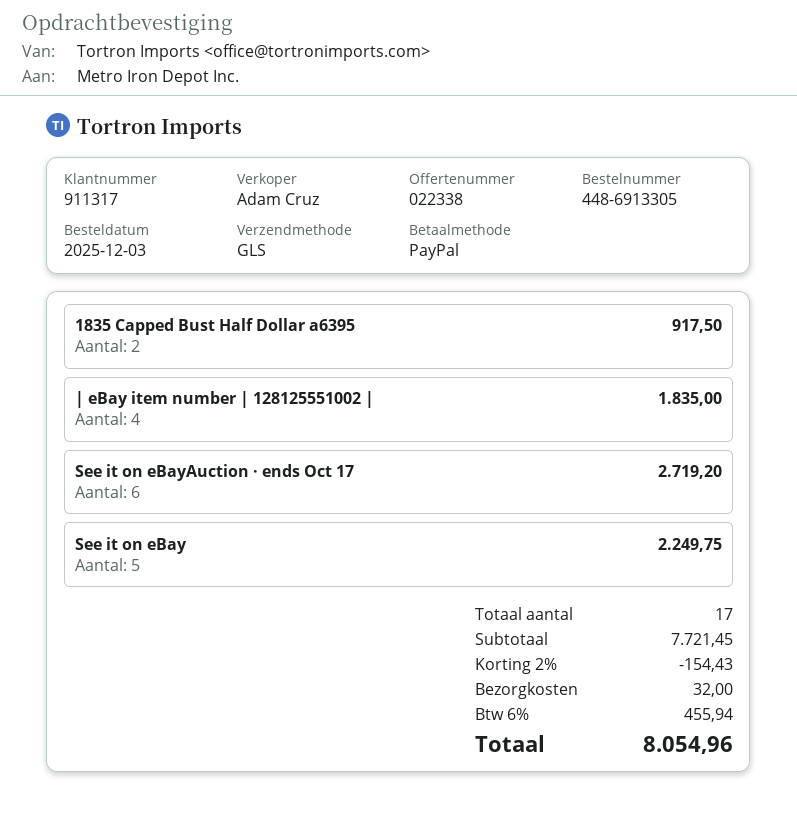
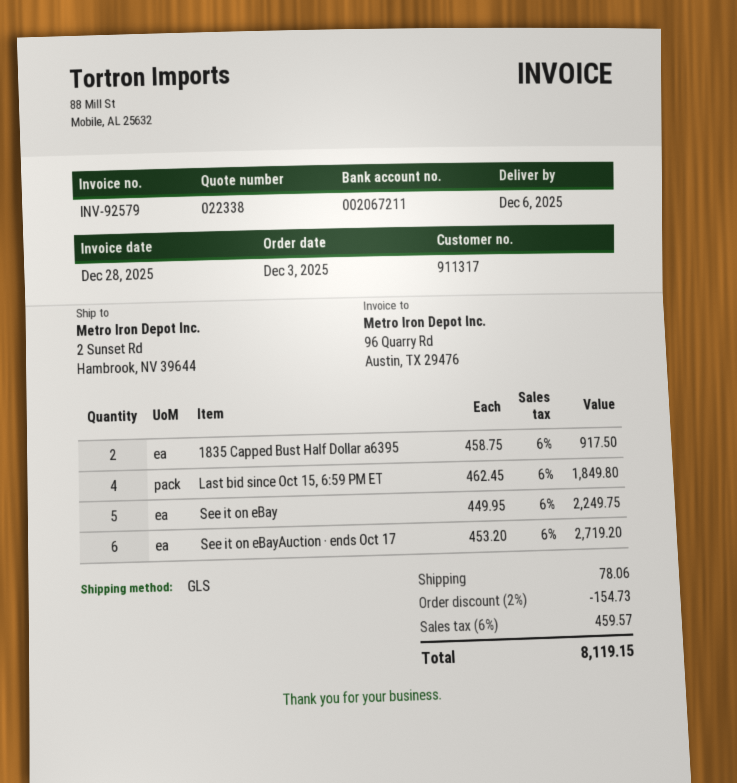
| eBay item number | 128125551002 |: 4 for 1835.00 -> none
Last bid since Oct 15, 6:59 PM ET: none -> 4 for 1849.80
discount: 2% = 154.43 -> 2% = 154.73
shipping: 32.00 -> 78.06
tax: 6% = 455.94 -> 6% = 459.57
total: 8054.96 -> 8119.15

